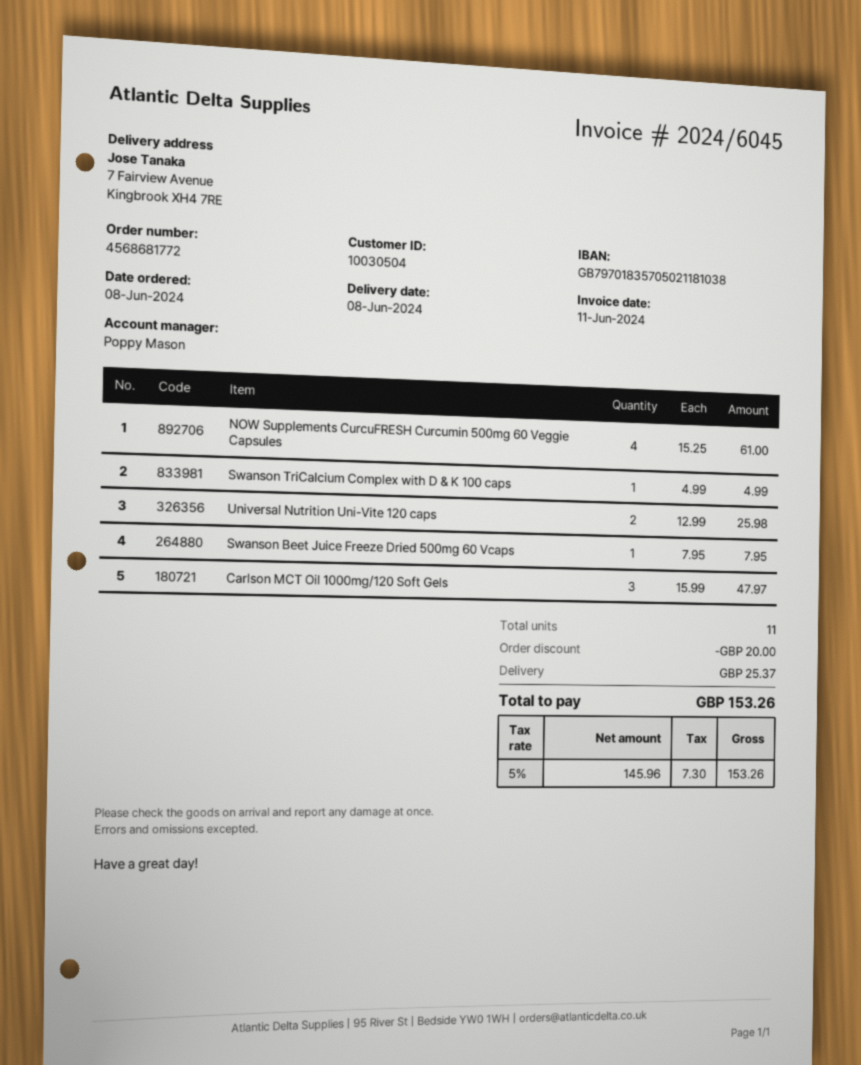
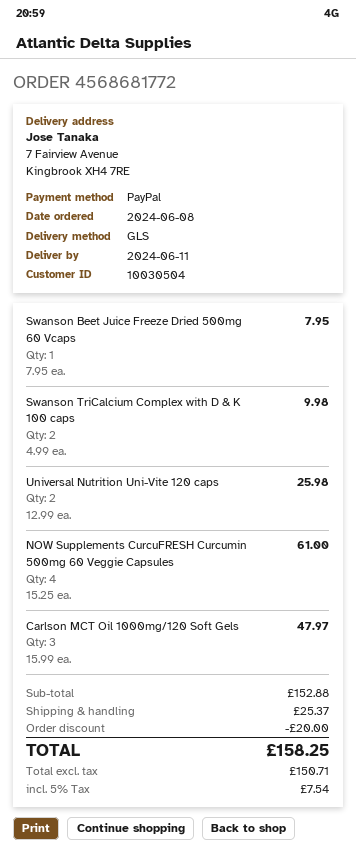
delivery date: 2024-06-08 -> 2024-06-11
Swanson TriCalcium Complex with D & K 100 caps: 1 x 4.99 = 4.99 -> 2 x 4.99 = 9.98
net: 145.96 -> 150.71
tax: 5% = 7.30 -> 5% = 7.54
total: 153.26 -> 158.25

